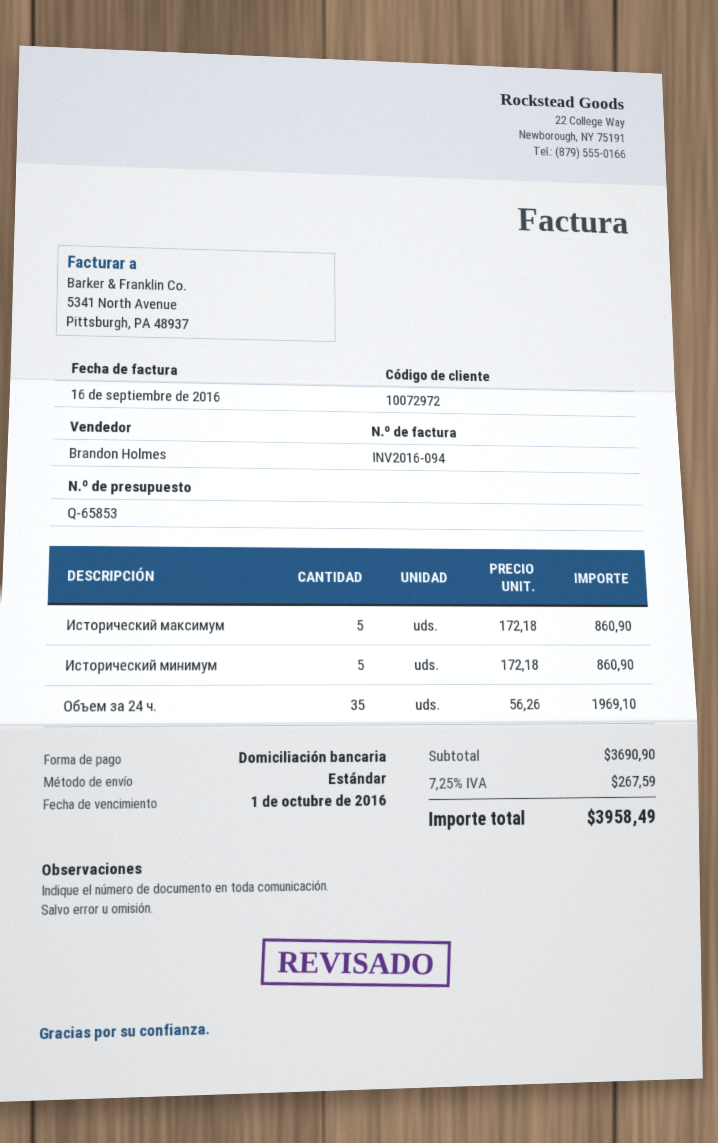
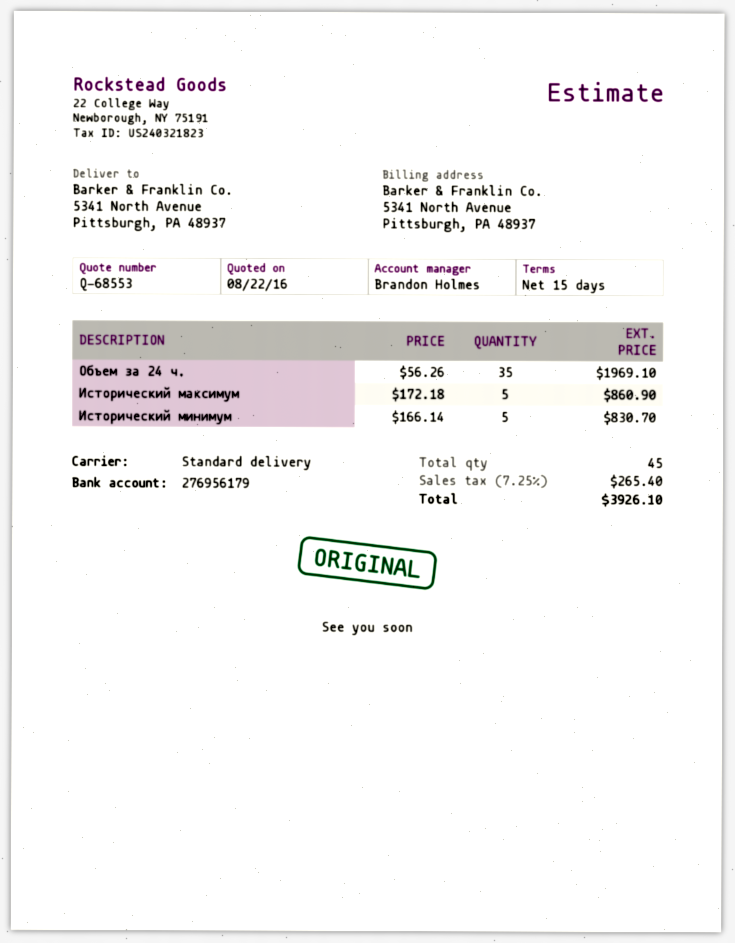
quote number: Q-65853 -> Q-68553
Исторический минимум: 5 x 172.18 = 860.90 -> 5 x 166.14 = 830.70
tax: 7.25% = 267.59 -> 7.25% = 265.40
total: 3958.49 -> 3926.10

